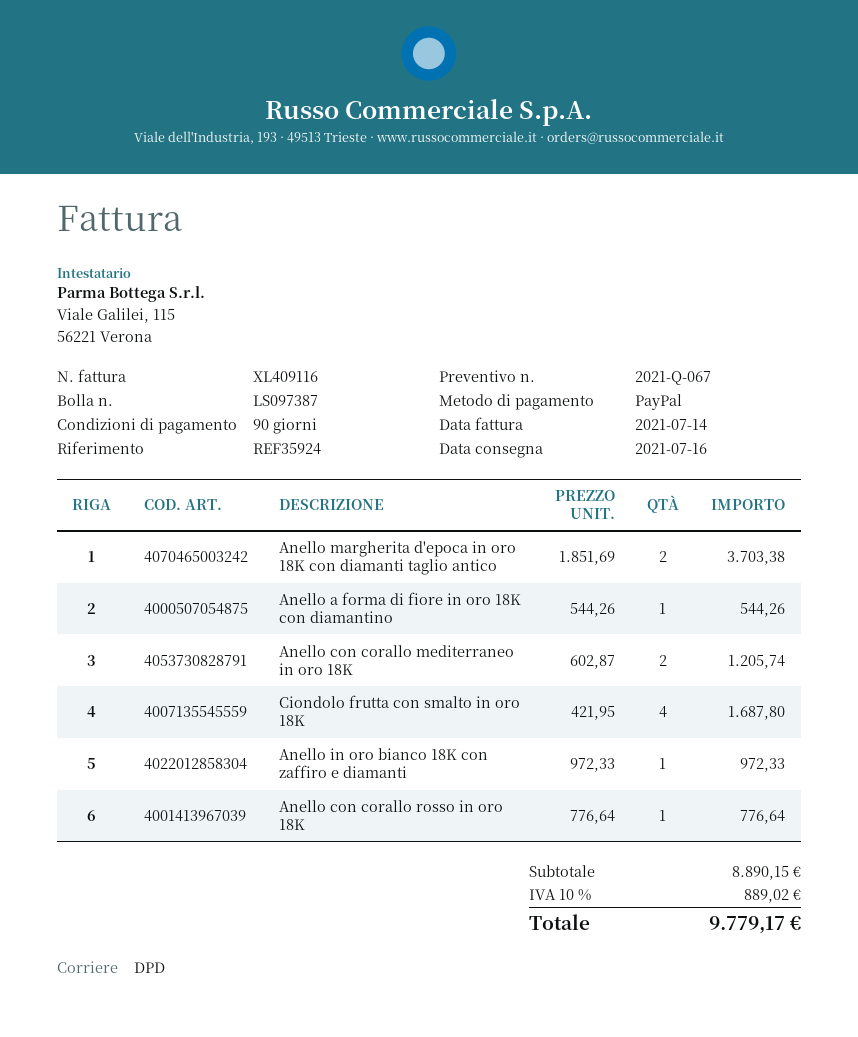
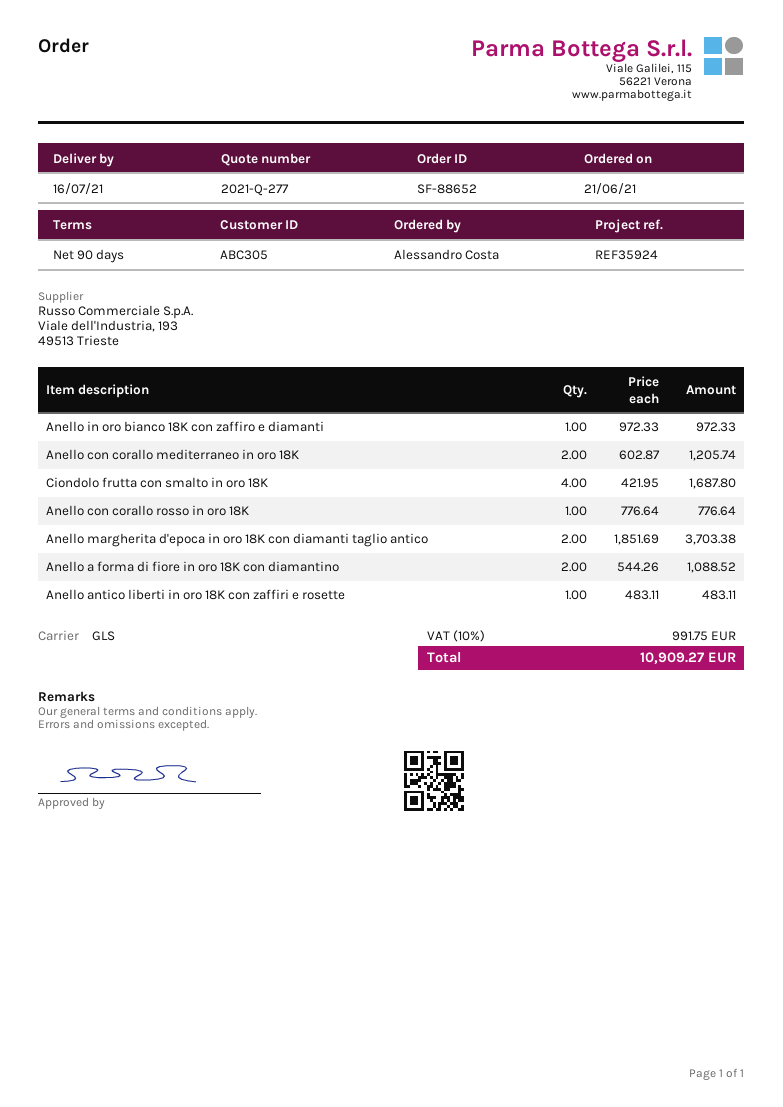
quote number: 2021-Q-067 -> 2021-Q-277
shipping method: DPD -> GLS
Anello a forma di fiore in oro 18K con diamantino: 1 x 544.26 = 544.26 -> 2 x 544.26 = 1088.52
Anello antico liberti in oro 18K con zaffiri e rosette: none -> 1 x 483.11 = 483.11
tax: 10% = 889.02 -> 10% = 991.75
total: 9779.17 -> 10909.27

